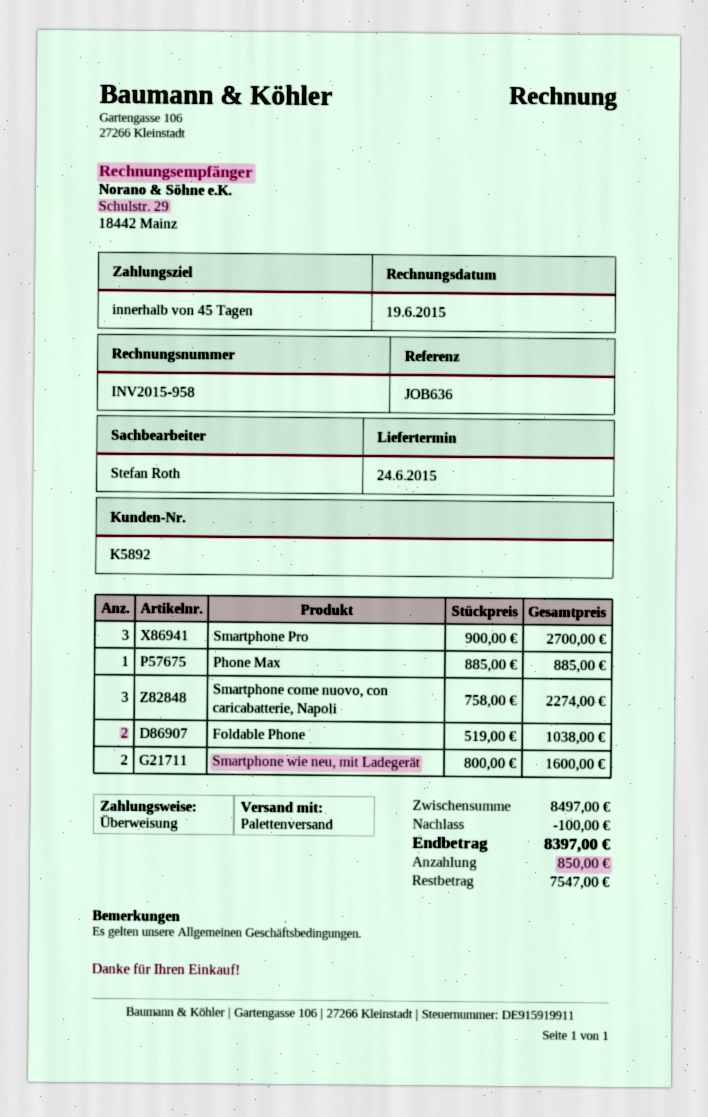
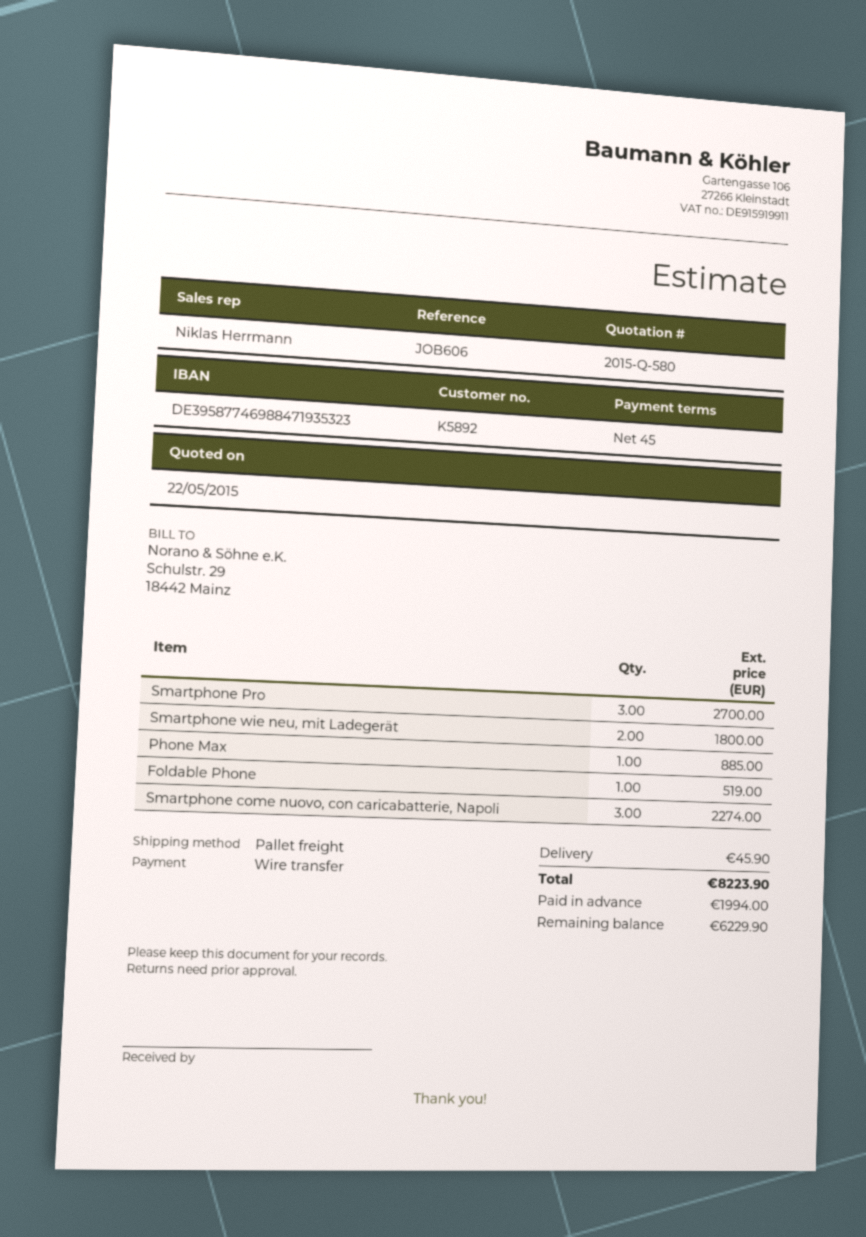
reference: JOB636 -> JOB606
sales rep: Stefan Roth -> Niklas Herrmann
Foldable Phone: 2 for 1038.00 -> 1 for 519.00
Smartphone wie neu, mit Ladegerät: 2 for 1600.00 -> 2 for 1800.00
discount: 100.00 -> none
shipping: none -> 45.90
total: 8397.00 -> 8223.90
deposit: 850.00 -> 1994.00
balance: 7547.00 -> 6229.90

